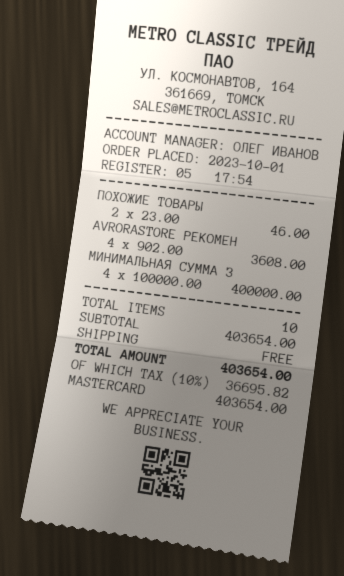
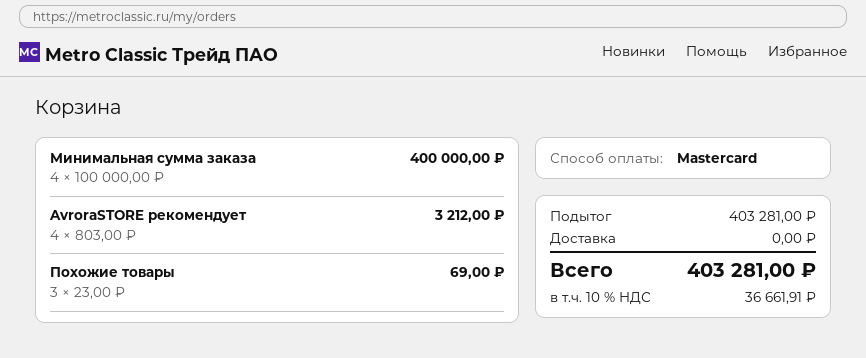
ПОХОЖИЕ ТОВАРЫ: 2 x 23.00 = 46.00 -> 3 x 23.00 = 69.00
AVRORASTORE РЕКОМЕН: 4 x 902.00 = 3608.00 -> 4 x 803.00 = 3212.00
subtotal: 403654.00 -> 403281.00
tax: 10% = 36695.82 -> 10% = 36661.91
total: 403654.00 -> 403281.00

